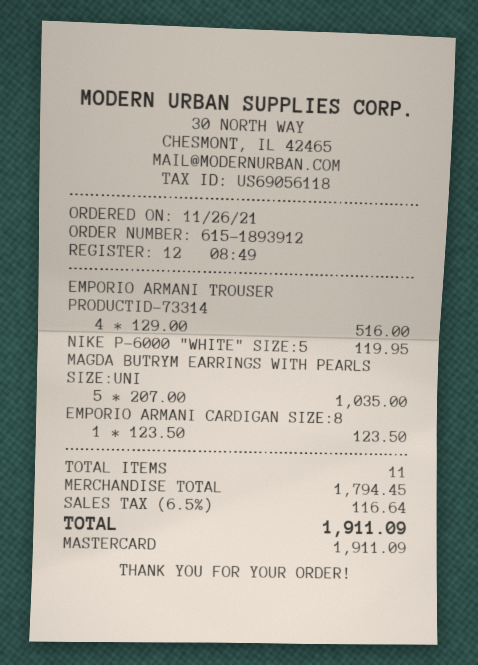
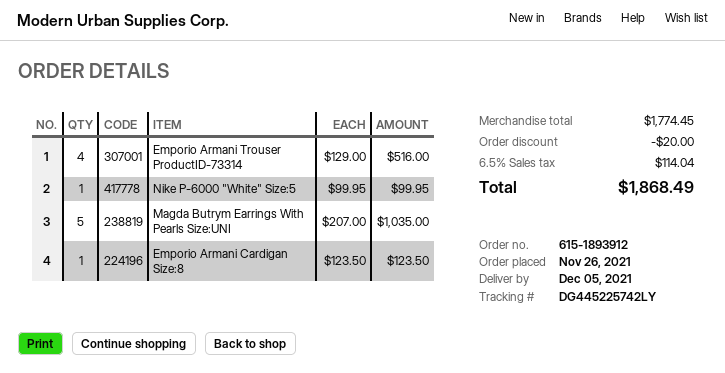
NIKE P-6000 "WHITE" SIZE:5: 1 x 119.95 = 119.95 -> 1 x 99.95 = 99.95
subtotal: 1794.45 -> 1774.45
discount: none -> 20.00
tax: 6.5% = 116.64 -> 6.5% = 114.04
total: 1911.09 -> 1868.49

